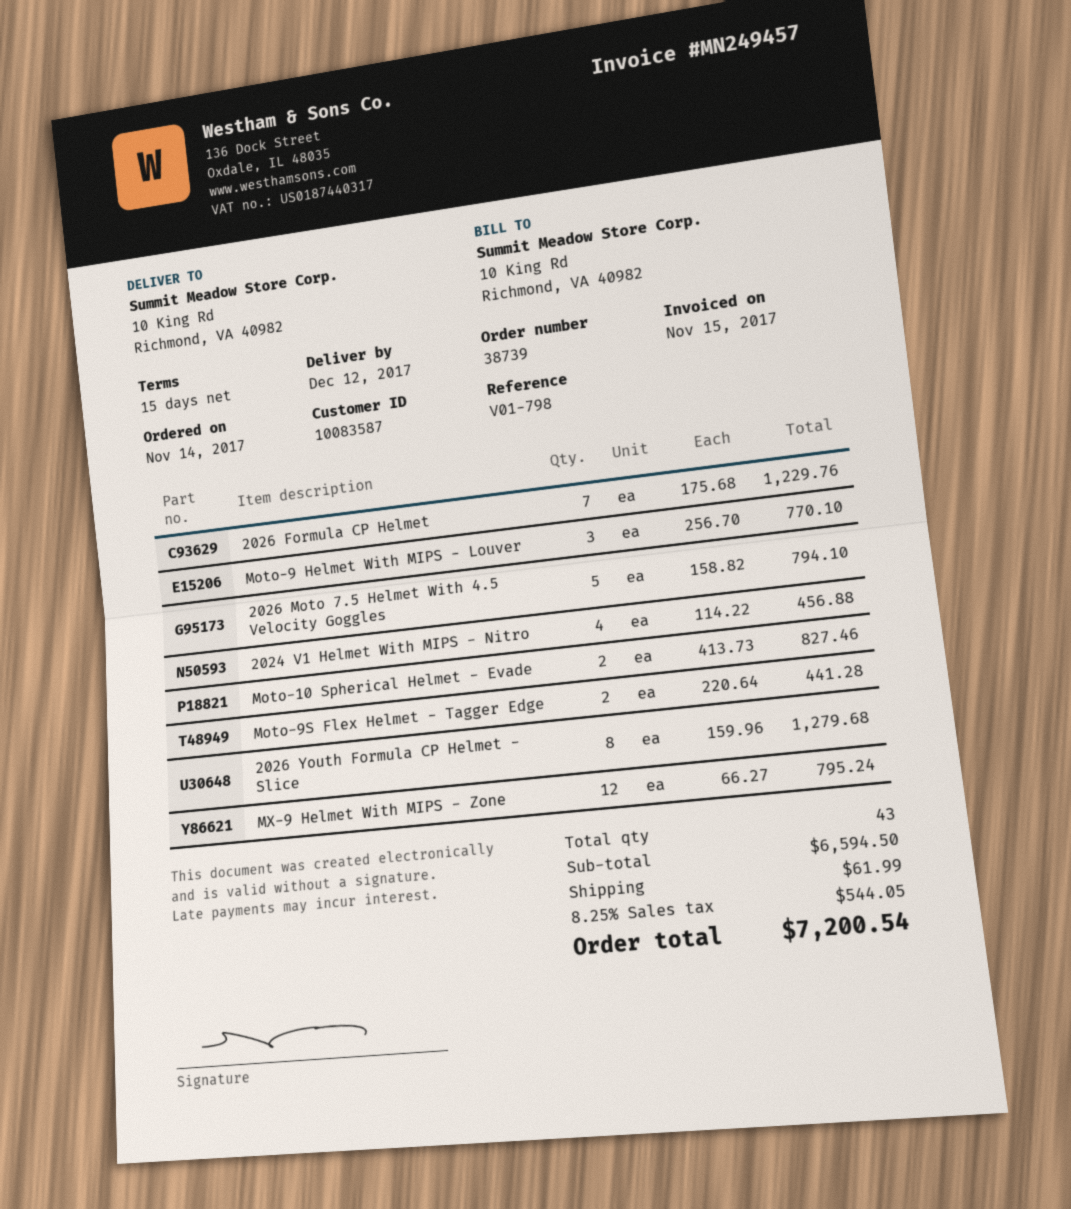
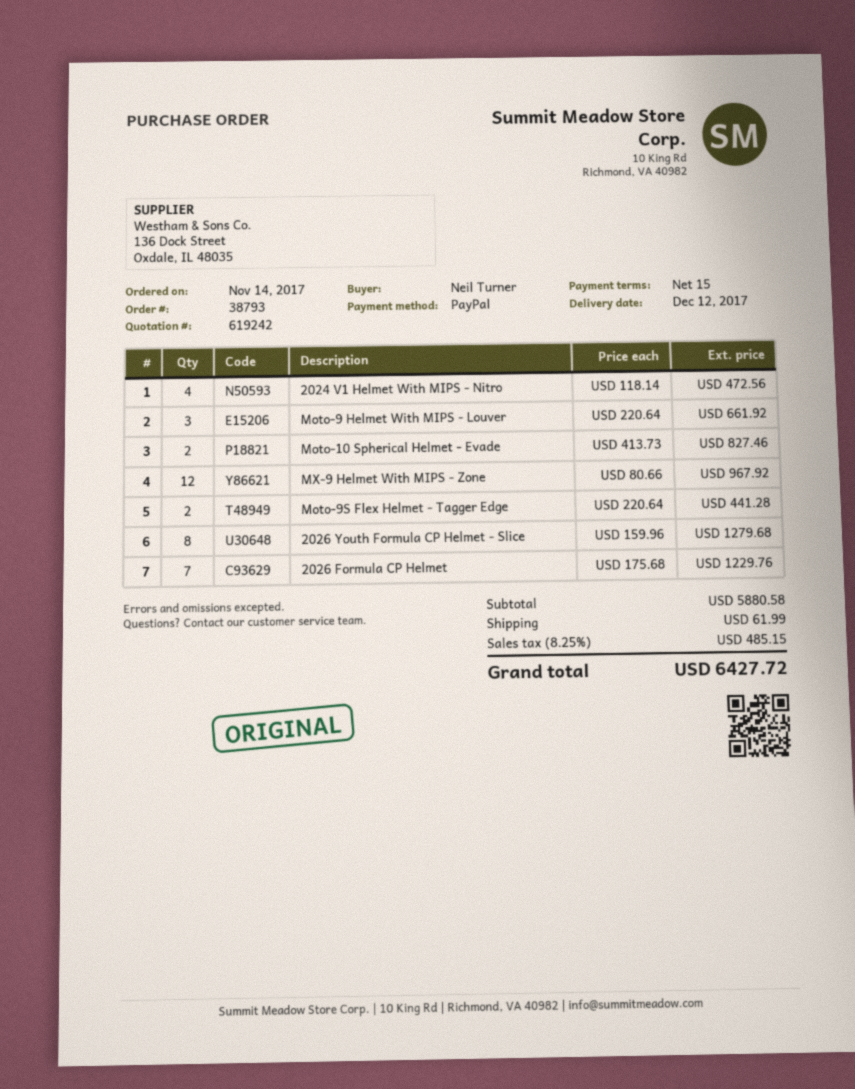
order number: 38739 -> 38793
Moto-9 Helmet With MIPS - Louver: 3 x 256.70 = 770.10 -> 3 x 220.64 = 661.92
2026 Moto 7.5 Helmet With 4.5 Velocity Goggles: 5 x 158.82 = 794.10 -> none
2024 V1 Helmet With MIPS - Nitro: 4 x 114.22 = 456.88 -> 4 x 118.14 = 472.56
MX-9 Helmet With MIPS - Zone: 12 x 66.27 = 795.24 -> 12 x 80.66 = 967.92
subtotal: 6594.50 -> 5880.58
tax: 8.25% = 544.05 -> 8.25% = 485.15
total: 7200.54 -> 6427.72

